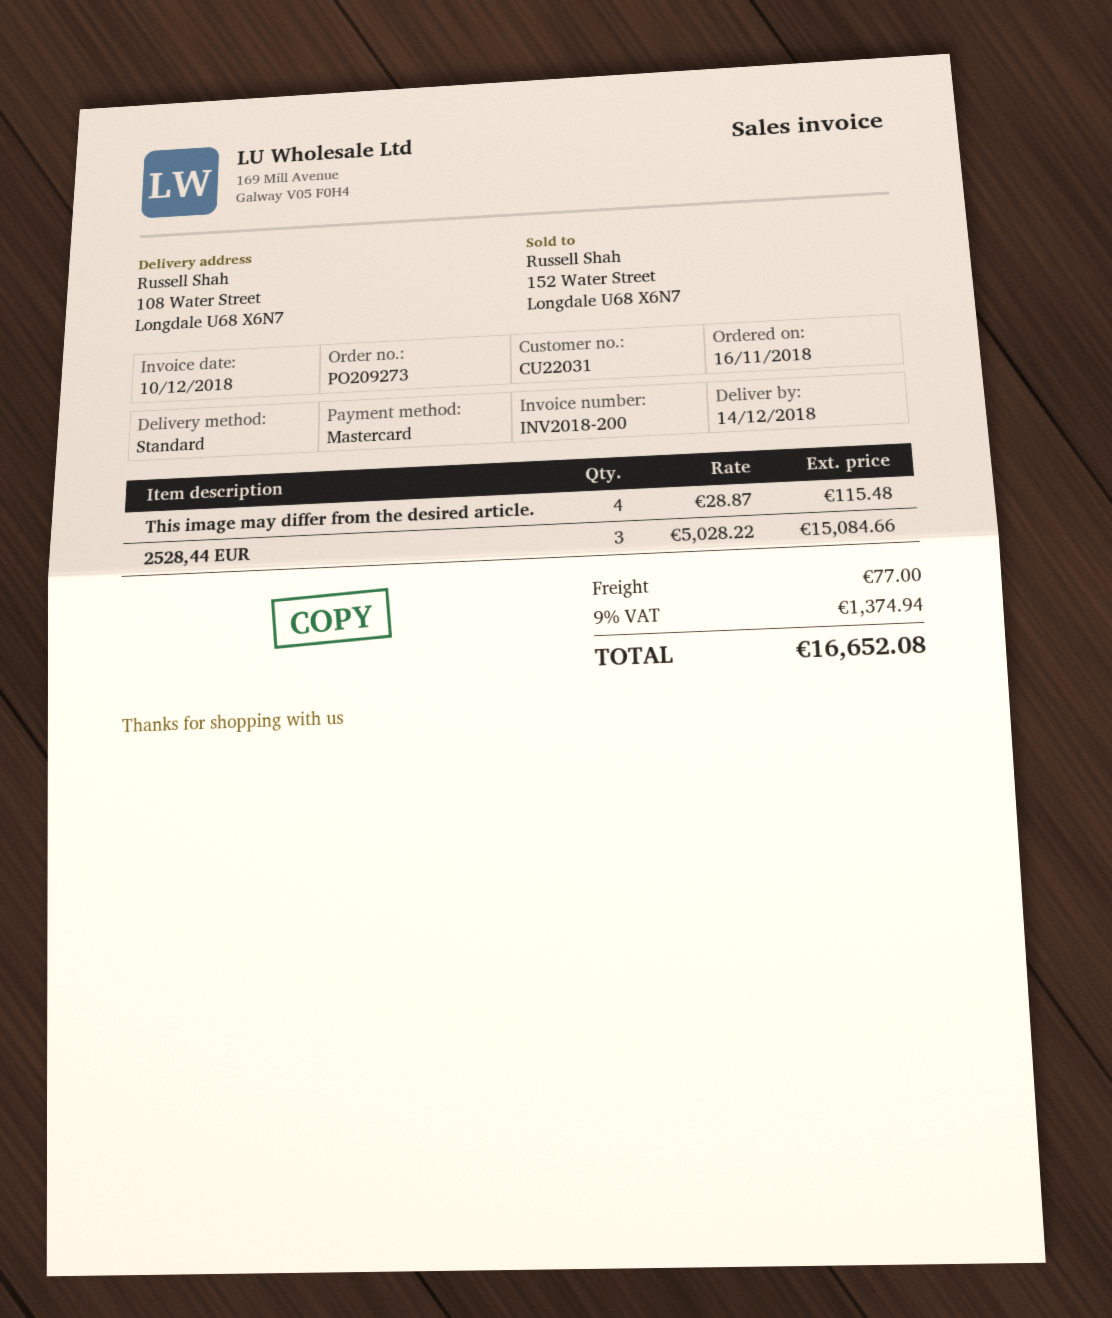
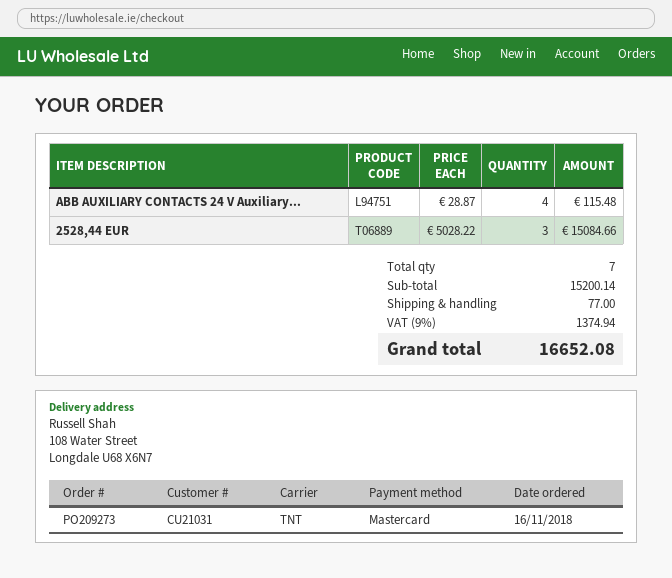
customer number: CU22031 -> CU21031
shipping method: standard -> TNT
This image may differ from the desired article.: 4 x 28.87 = 115.48 -> none
ABB AUXILIARY CONTACTS 24 V Auxiliary...: none -> 4 x 28.87 = 115.48

